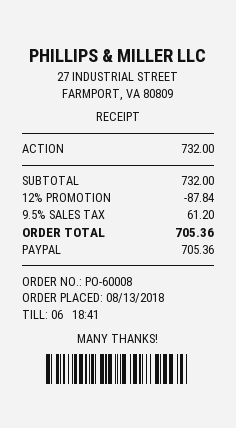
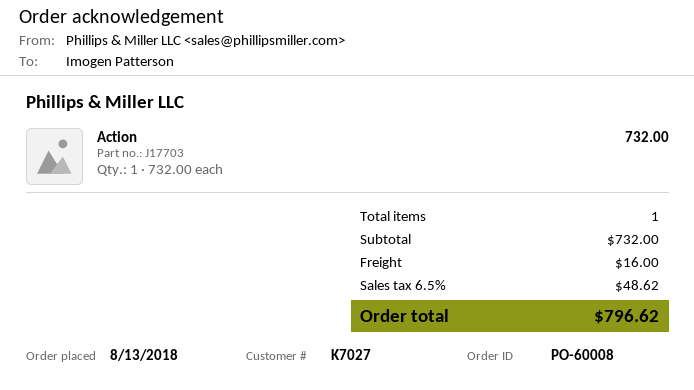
discount: 12% = 87.84 -> none
shipping: none -> 16.00
tax: 9.5% = 61.20 -> 6.5% = 48.62
total: 705.36 -> 796.62

